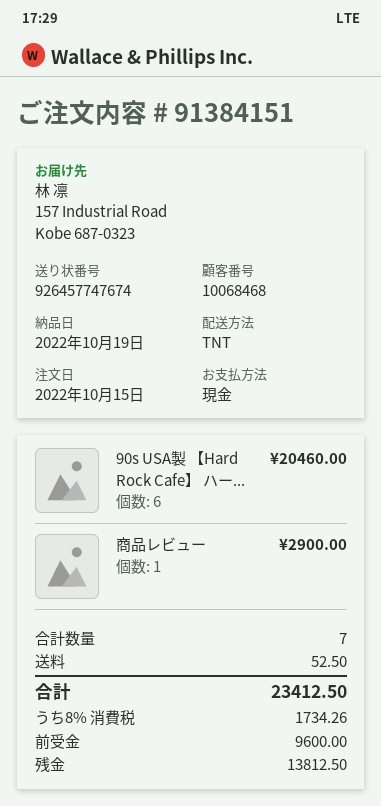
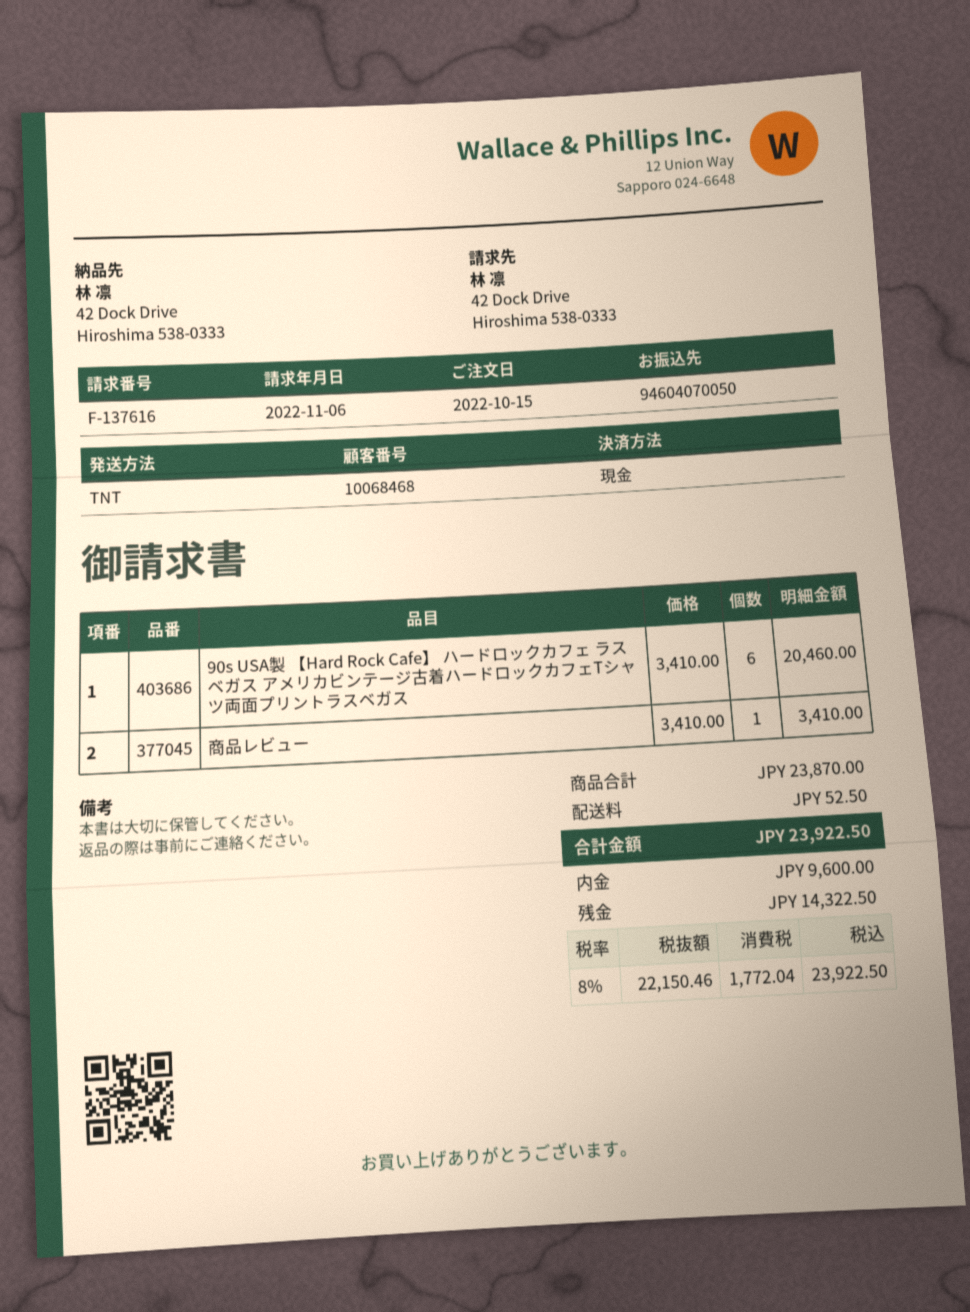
ship to: 157 Industrial Road, Kobe 687-0323 -> 42 Dock Drive, Hiroshima 538-0333
商品レビュー: 1 for 2900.00 -> 1 for 3410.00
tax: 8% = 1734.26 -> 8% = 1772.04
total: 23412.50 -> 23922.50
balance: 13812.50 -> 14322.50

